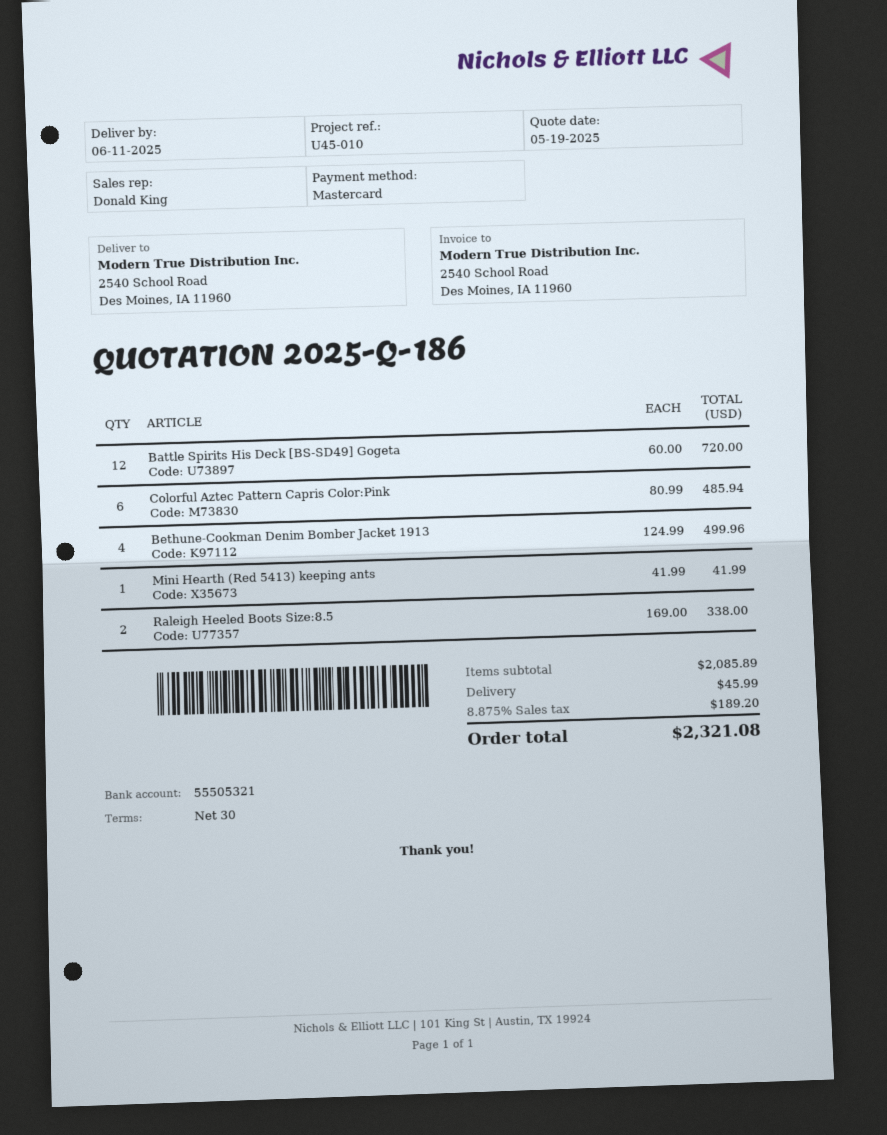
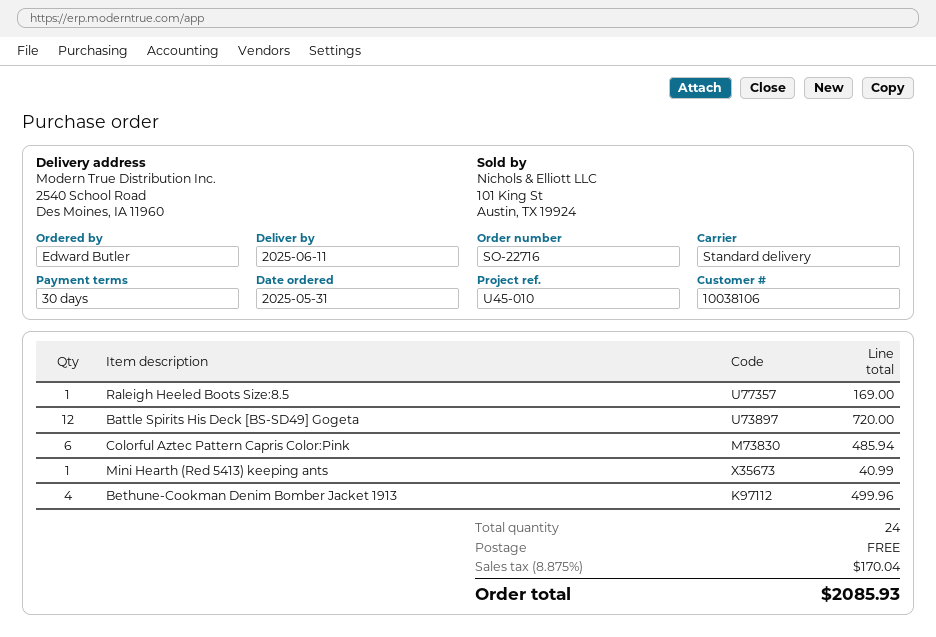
Mini Hearth (Red 5413) keeping ants: 1 for 41.99 -> 1 for 40.99
Raleigh Heeled Boots Size:8.5: 2 for 338.00 -> 1 for 169.00
shipping: 45.99 -> 0.00
tax: 8.875% = 189.20 -> 8.875% = 170.04
total: 2321.08 -> 2085.93

